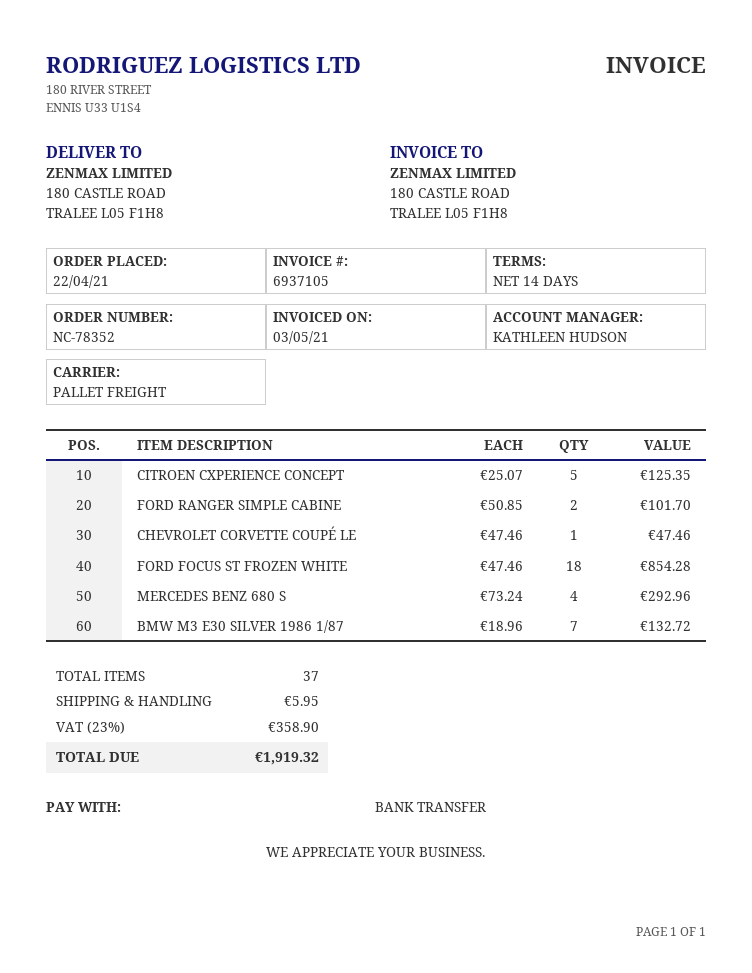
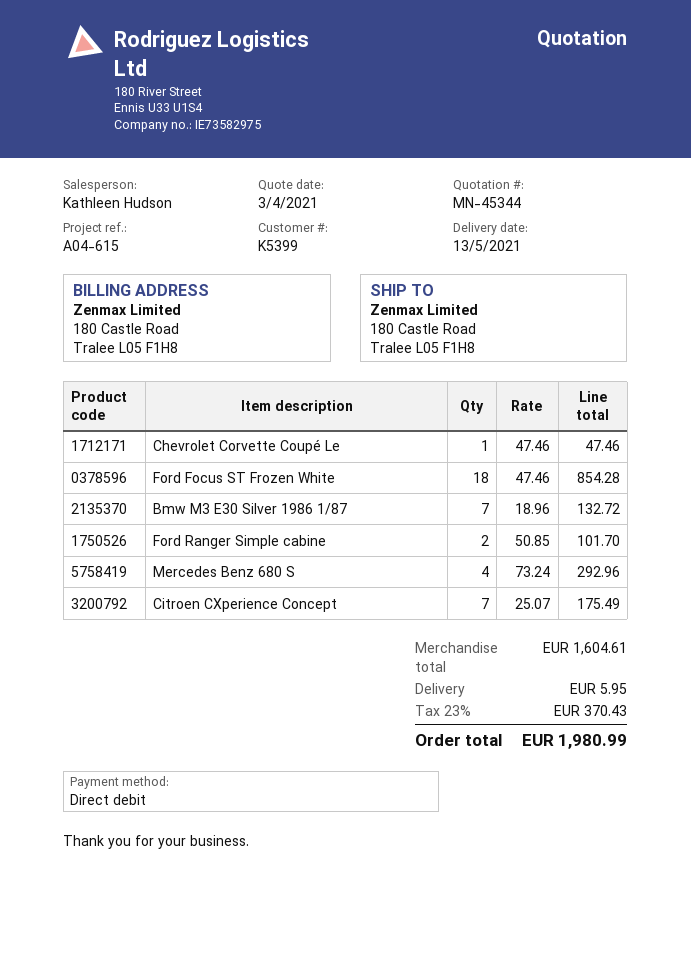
payment method: bank transfer -> direct debit
CITROEN CXPERIENCE CONCEPT: 5 x 25.07 = 125.35 -> 7 x 25.07 = 175.49
tax: 23% = 358.90 -> 23% = 370.43
total: 1919.32 -> 1980.99

